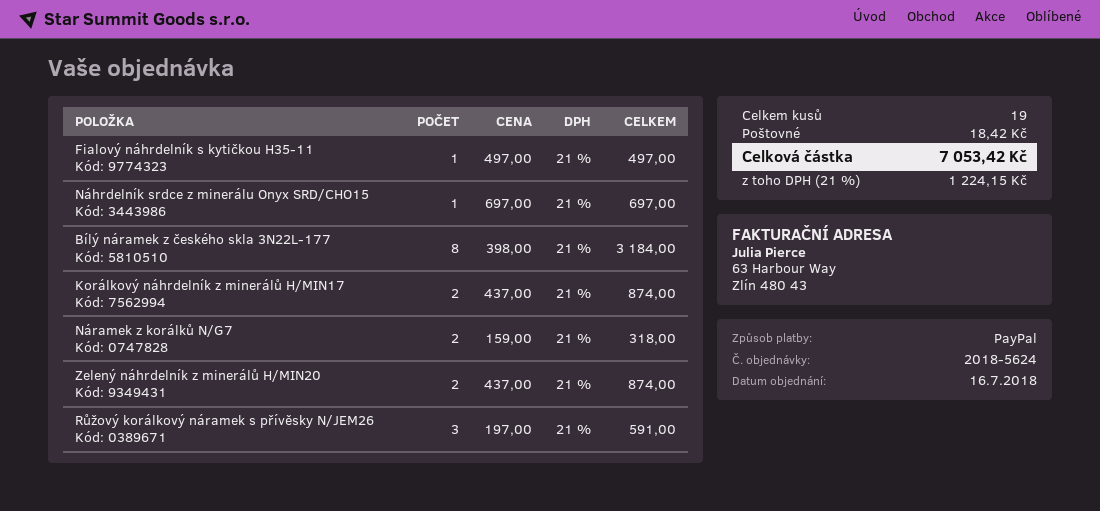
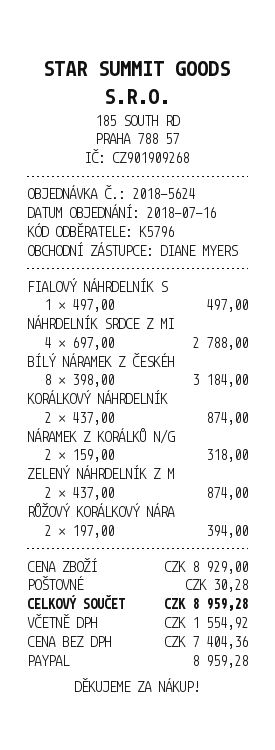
Náhrdelník srdce z minerálu Onyx SRD/CHO15: 1 x 697.00 = 697.00 -> 4 x 697.00 = 2788.00
Růžový korálkový náramek s přívěsky N/JEM26: 3 x 197.00 = 591.00 -> 2 x 197.00 = 394.00
shipping: 18.42 -> 30.28
tax: 1224.15 -> 1554.92
total: 7053.42 -> 8959.28

